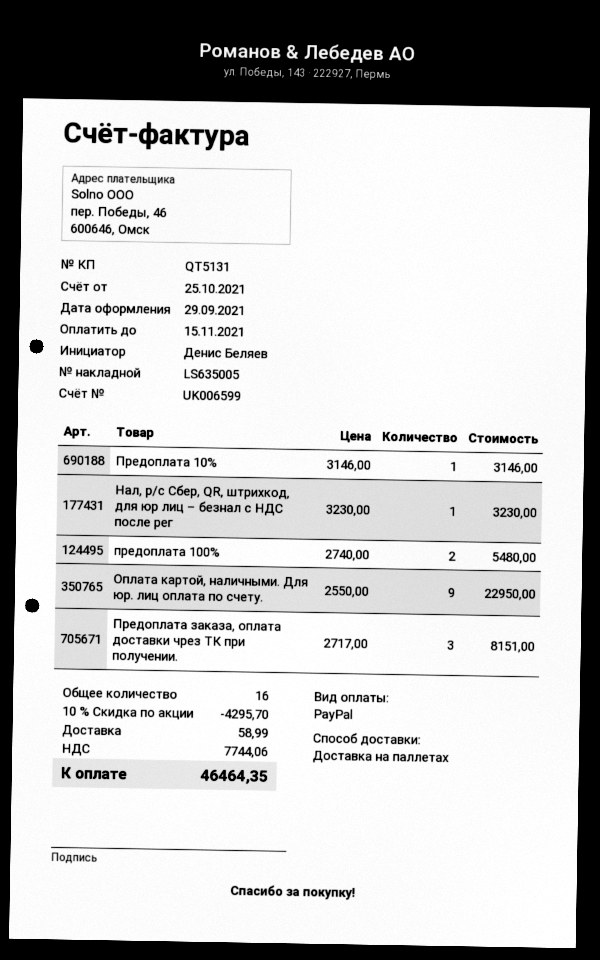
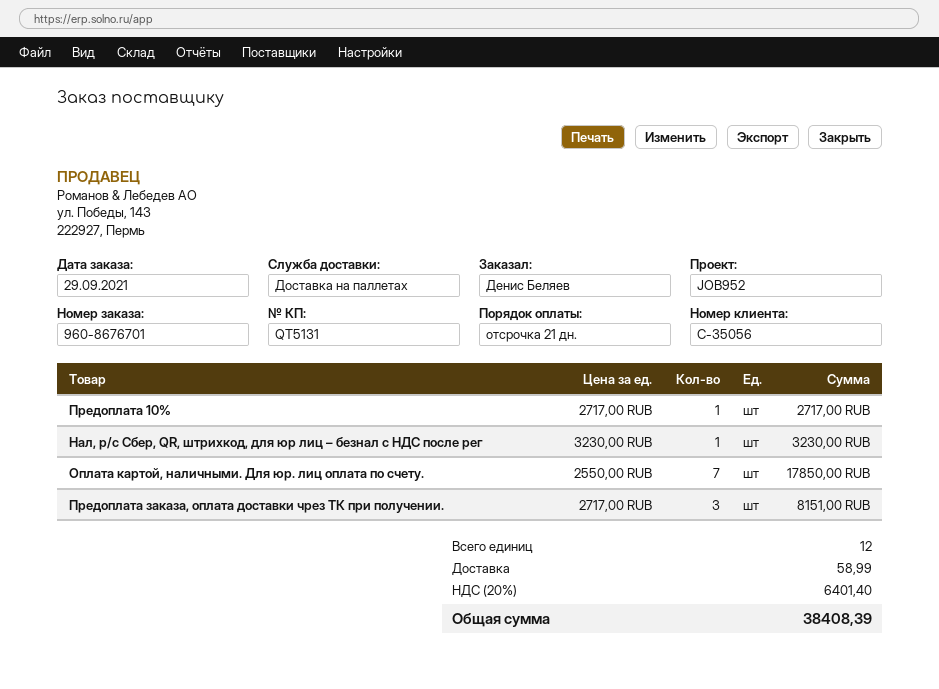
Предоплата 10%: 1 x 3146.00 = 3146.00 -> 1 x 2717.00 = 2717.00
предоплата 100%: 2 x 2740.00 = 5480.00 -> none
Оплата картой, наличными. Для юр. лиц оплата по счету.: 9 x 2550.00 = 22950.00 -> 7 x 2550.00 = 17850.00
total quantity: 16 -> 12
discount: 10% = 4295.70 -> none
tax: 7744.06 -> 6401.40
total: 46464.35 -> 38408.39

